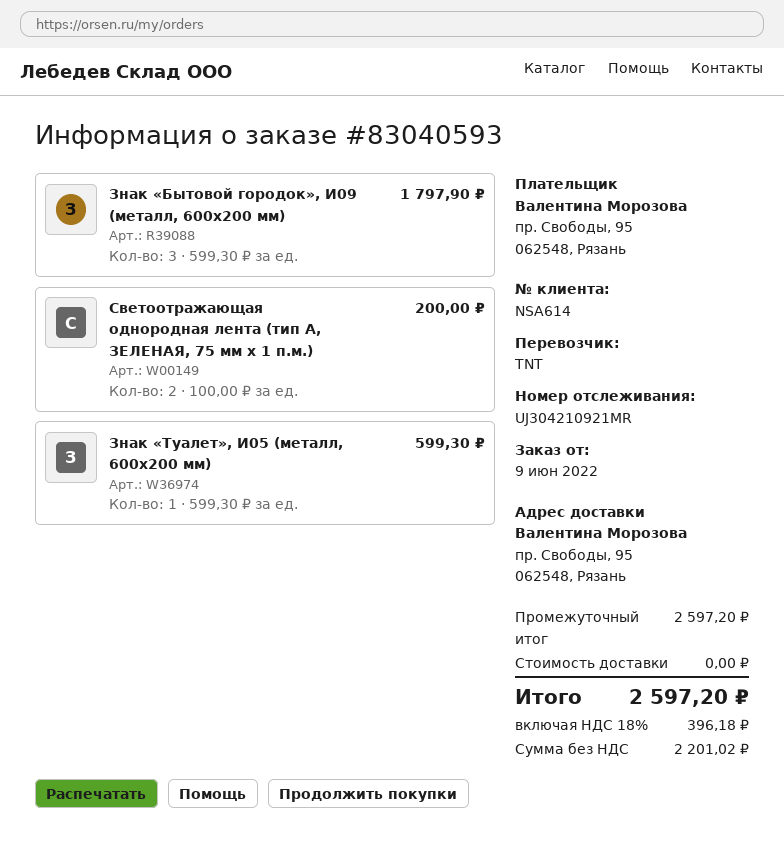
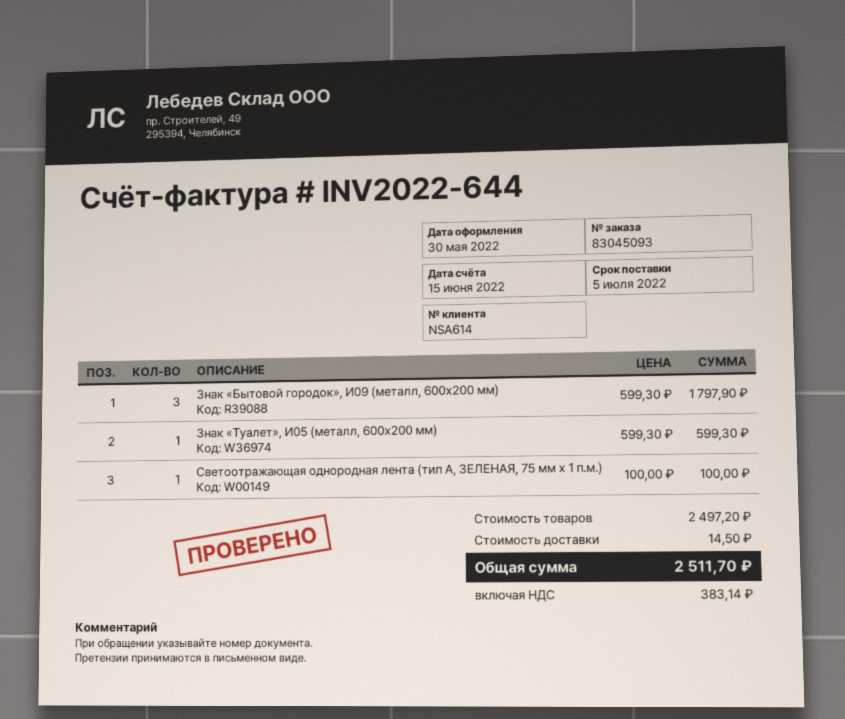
order number: 83040593 -> 83045093
order date: 2022-06-09 -> 2022-05-30
Светоотражающая однородная лента (тип А, ЗЕЛЕНАЯ, 75 мм х 1 п.м.): 2 x 100.00 = 200.00 -> 1 x 100.00 = 100.00
subtotal: 2597.20 -> 2497.20
shipping: 0.00 -> 14.50
tax: 396.18 -> 383.14
total: 2597.20 -> 2511.70

